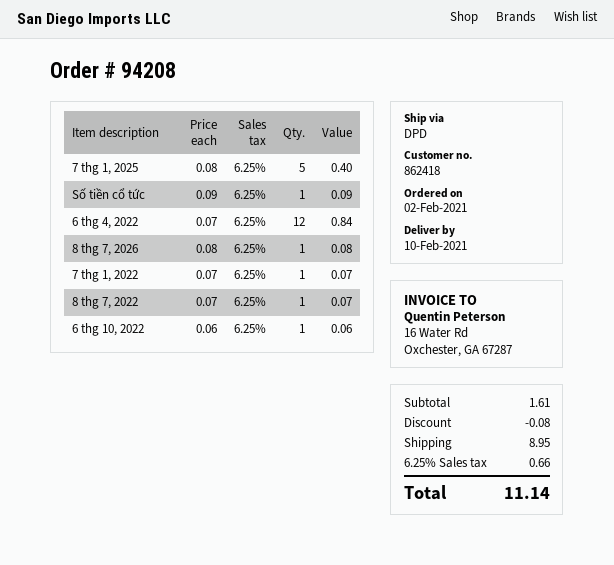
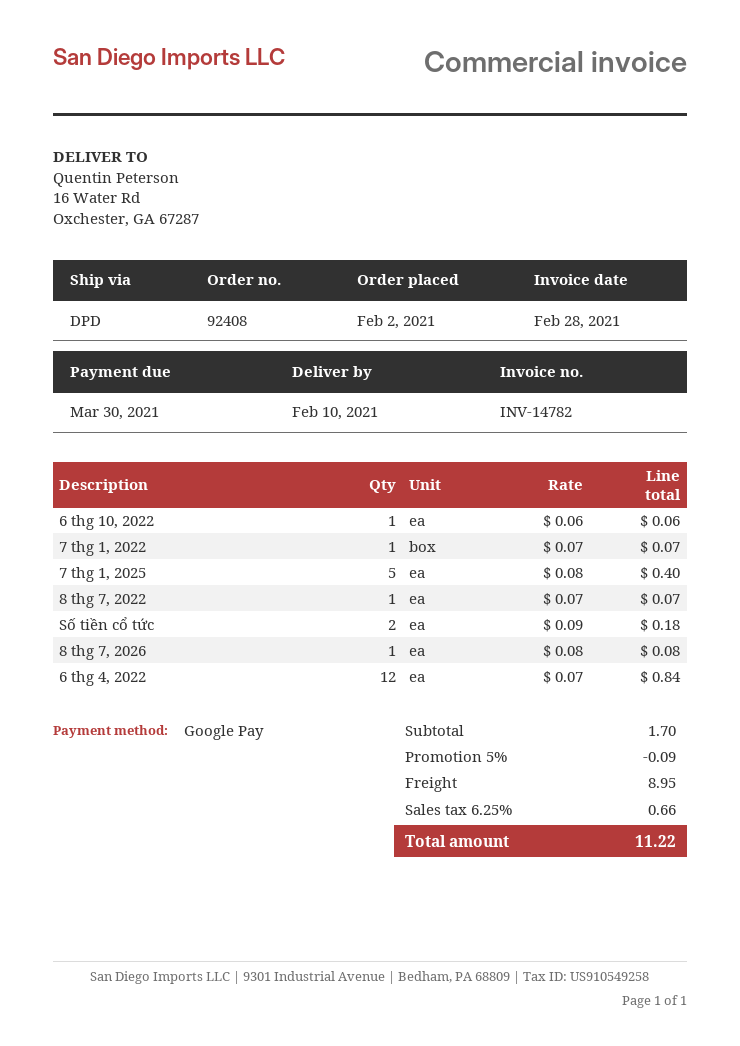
order number: 94208 -> 92408
Số tiền cổ tức: 1 x 0.09 = 0.09 -> 2 x 0.09 = 0.18
subtotal: 1.61 -> 1.70
discount: 0.08 -> 0.09
total: 11.14 -> 11.22

